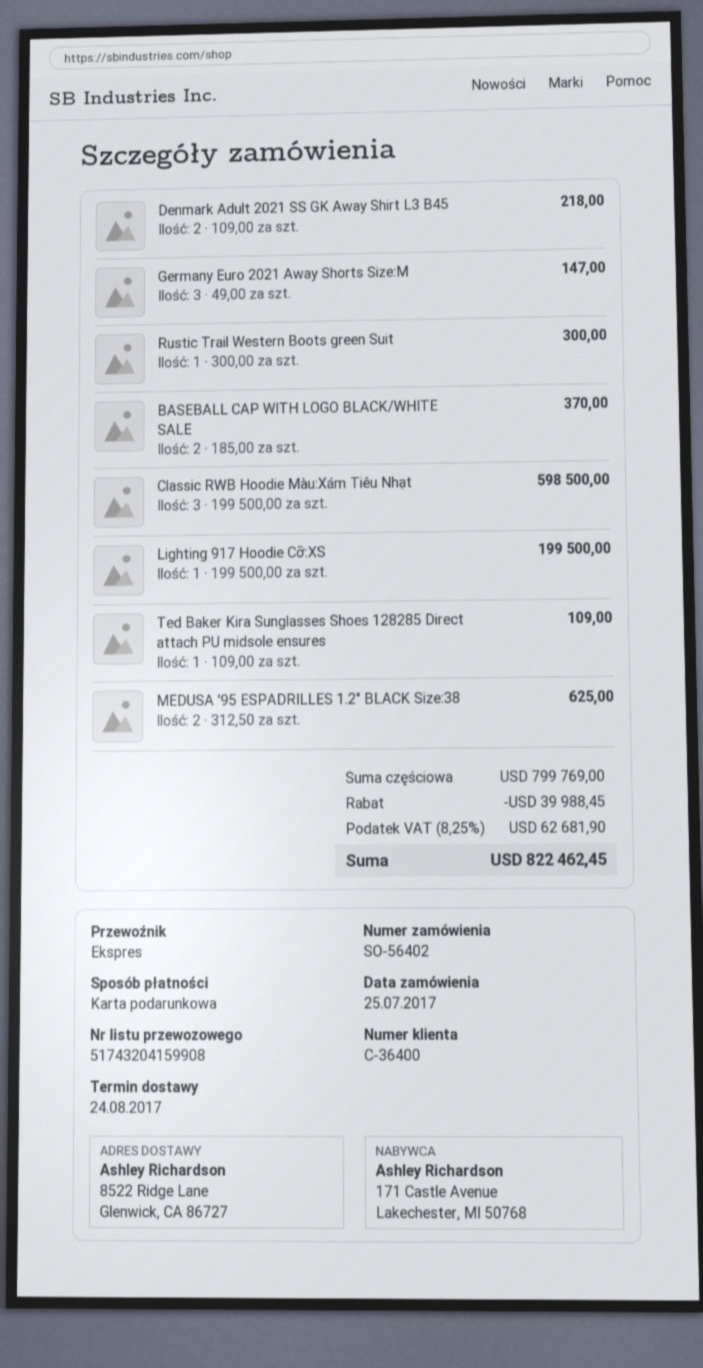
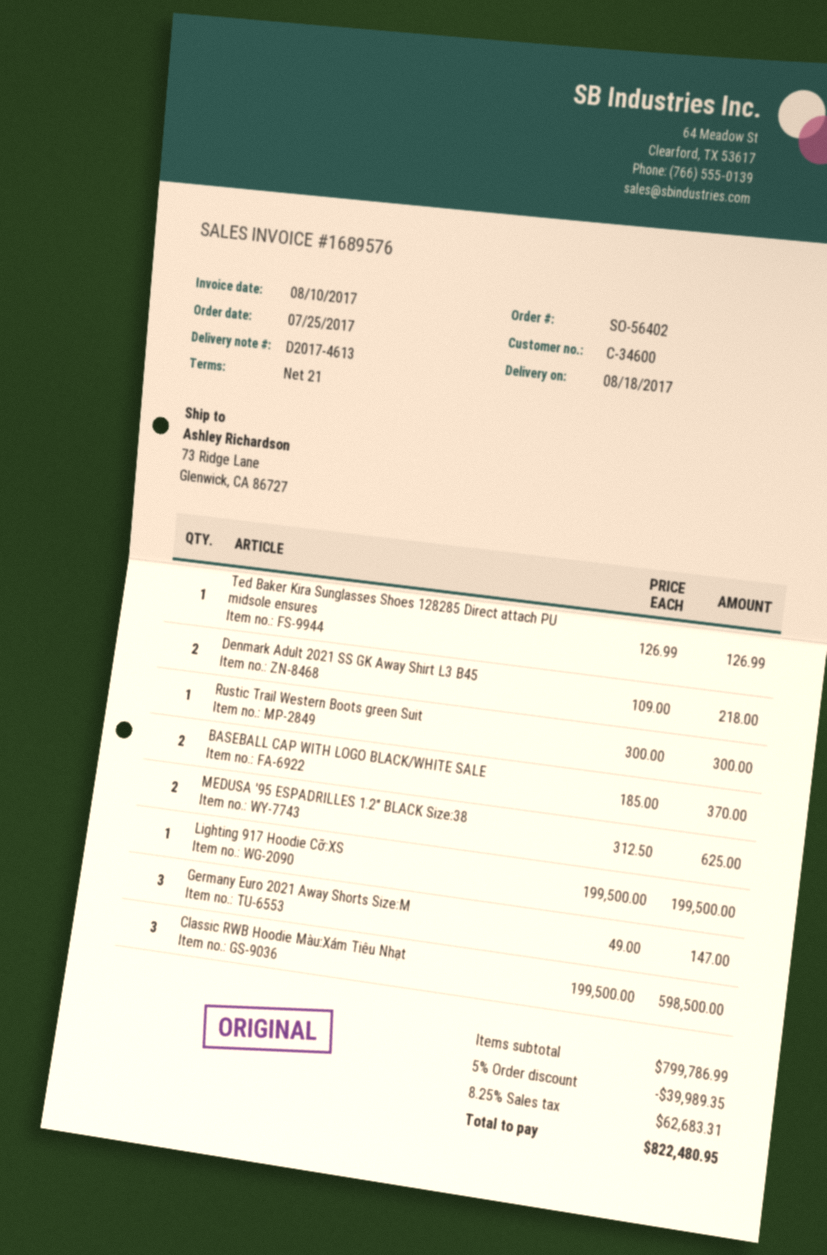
delivery date: 2017-08-24 -> 2017-08-18
customer number: C-36400 -> C-34600
ship to: 8522 Ridge Lane, Glenwick, CA 86727 -> 73 Ridge Lane, Glenwick, CA 86727
Ted Baker Kira Sunglasses Shoes 128285 Direct attach PU midsole ensures: 1 x 109.00 = 109.00 -> 1 x 126.99 = 126.99
subtotal: 799769.00 -> 799786.99
discount: 39988.45 -> 39989.35
tax: 8.25% = 62681.90 -> 8.25% = 62683.31
total: 822462.45 -> 822480.95

